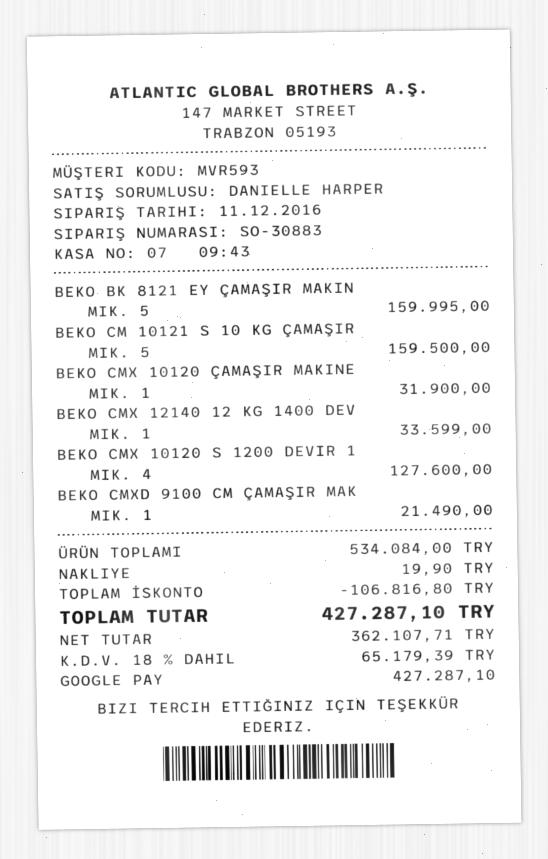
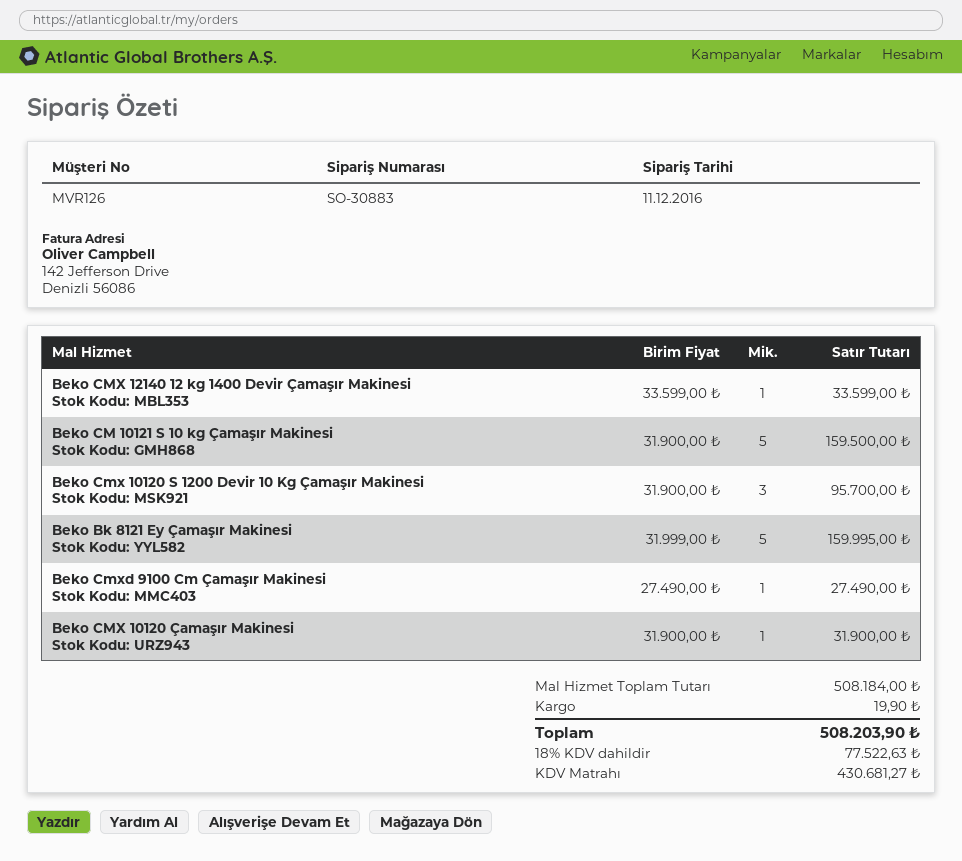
customer number: MVR593 -> MVR126
BEKO CMX 10120 S 1200 DEVIR 1: 4 for 127600.00 -> 3 for 95700.00
BEKO CMXD 9100 CM ÇAMAŞIR MAK: 1 for 21490.00 -> 1 for 27490.00
subtotal: 534084.00 -> 508184.00
discount: 106816.80 -> none
net: 362107.71 -> 430681.27
tax: 18% = 65179.39 -> 18% = 77522.63
total: 427287.10 -> 508203.90

